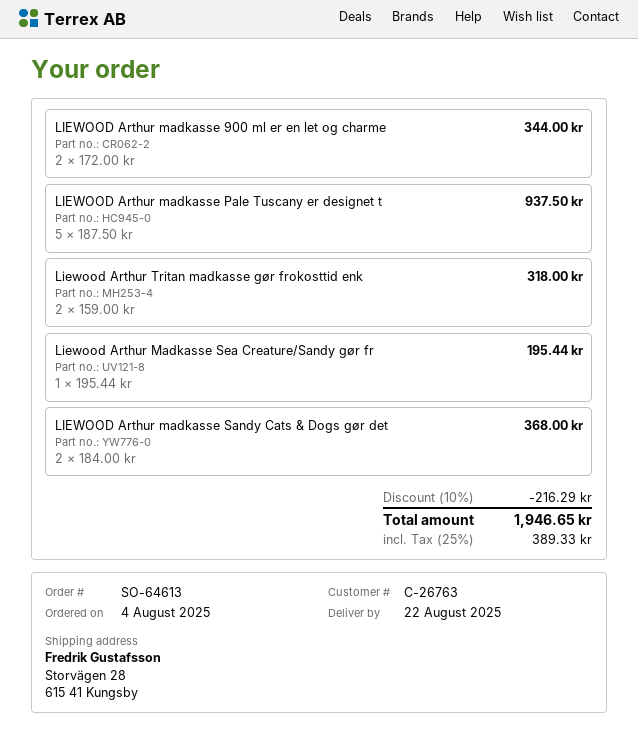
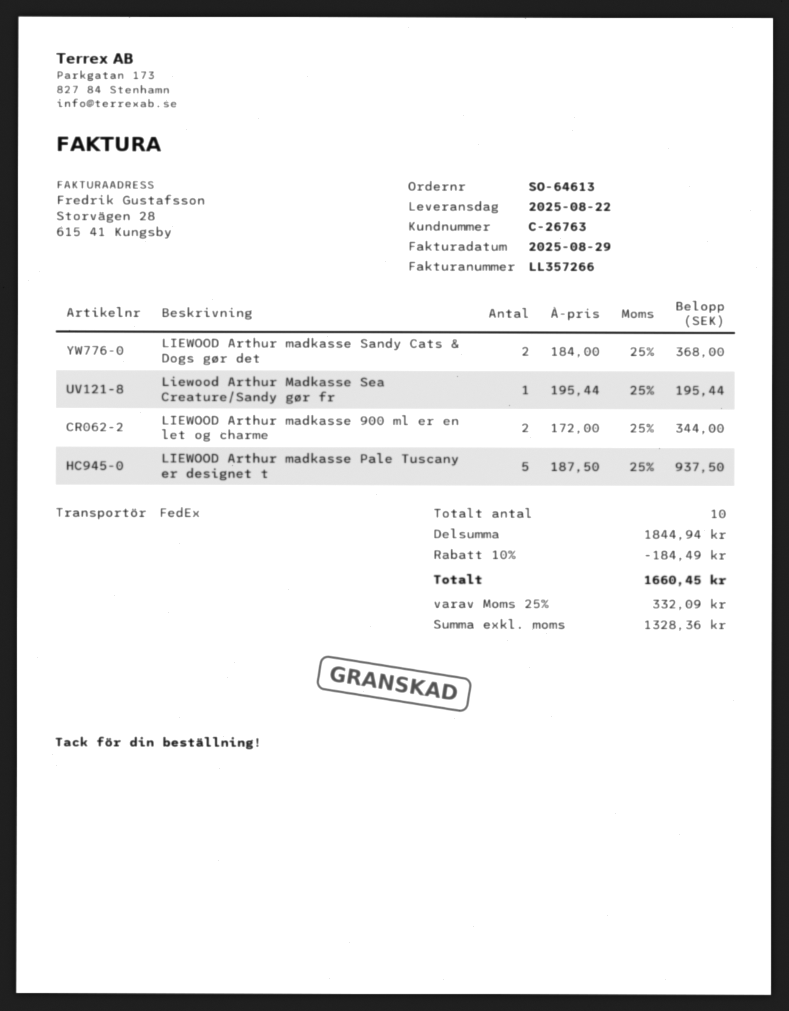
Liewood Arthur Tritan madkasse gør frokosttid enk: 2 x 159.00 = 318.00 -> none
discount: 10% = 216.29 -> 10% = 184.49
tax: 25% = 389.33 -> 25% = 332.09
total: 1946.65 -> 1660.45

